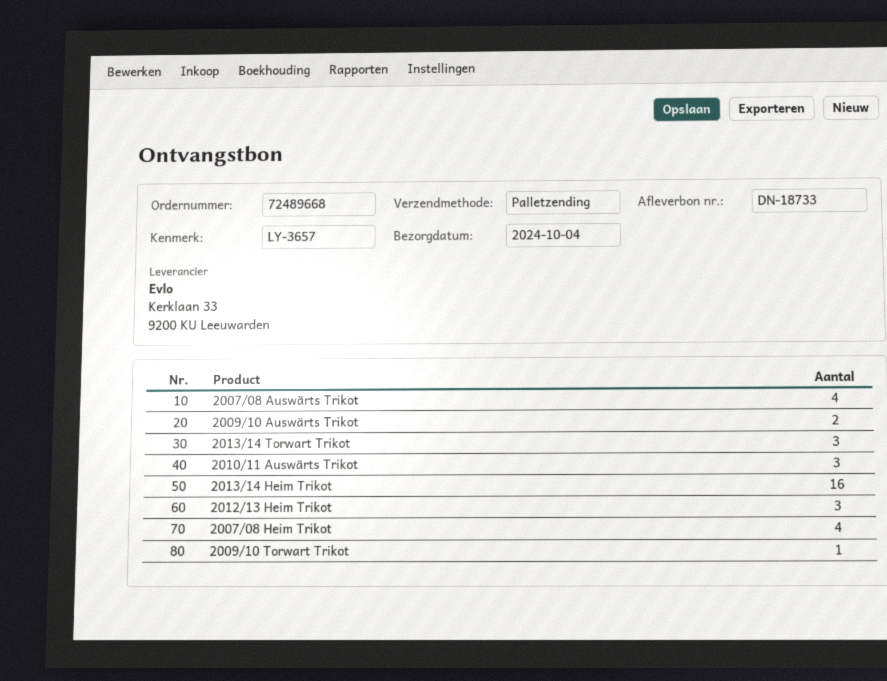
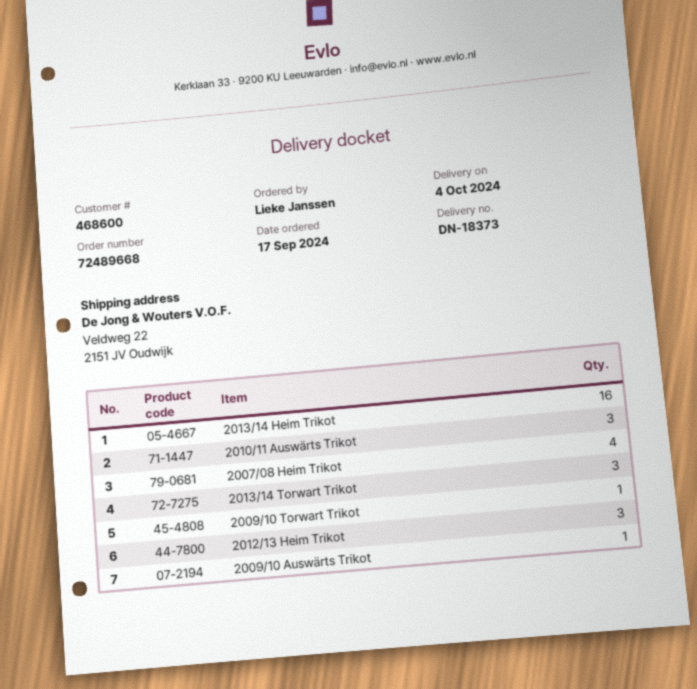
delivery note number: DN-18733 -> DN-18373
2007/08 Auswärts Trikot: 4 -> none
2009/10 Auswärts Trikot: 2 -> 1

